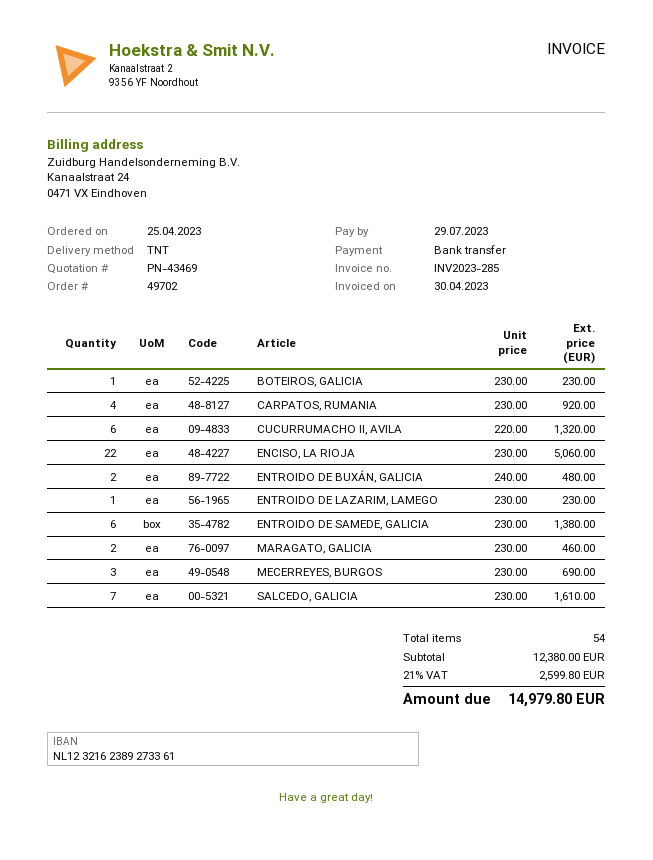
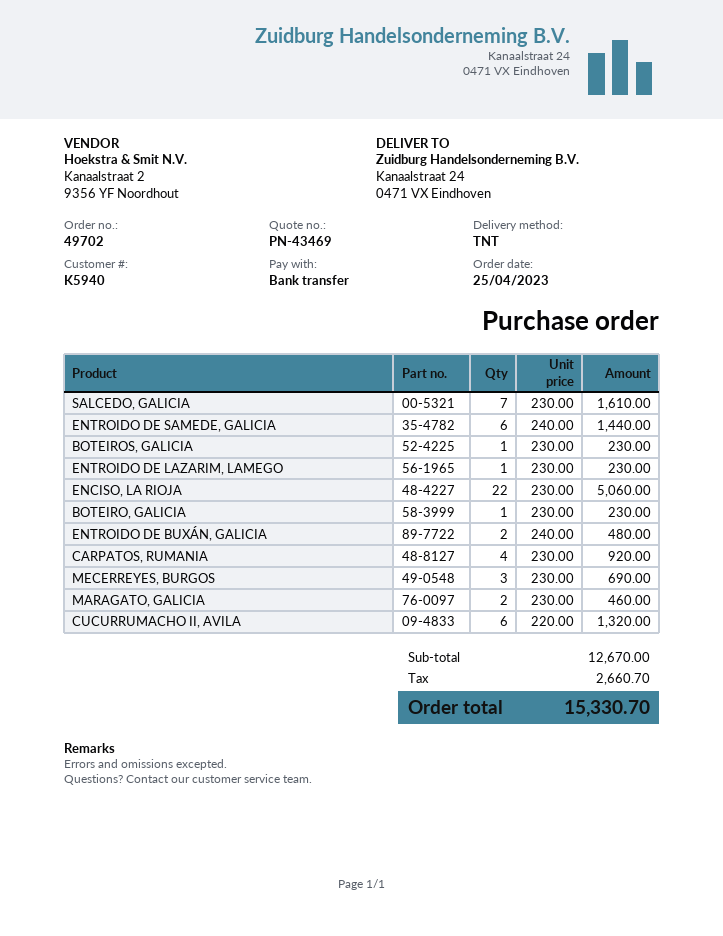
ENTROIDO DE SAMEDE, GALICIA: 6 x 230.00 = 1380.00 -> 6 x 240.00 = 1440.00
BOTEIRO, GALICIA: none -> 1 x 230.00 = 230.00
subtotal: 12380.00 -> 12670.00
tax: 2599.80 -> 2660.70
total: 14979.80 -> 15330.70

